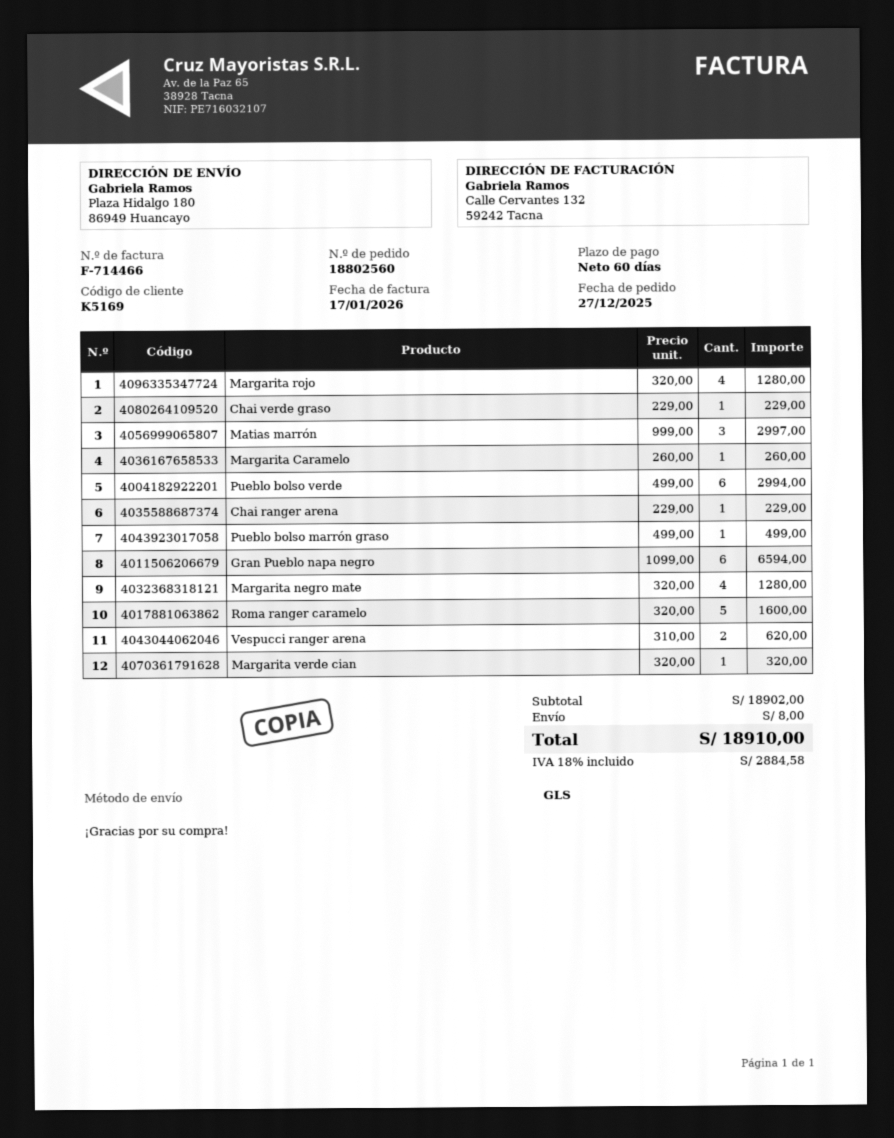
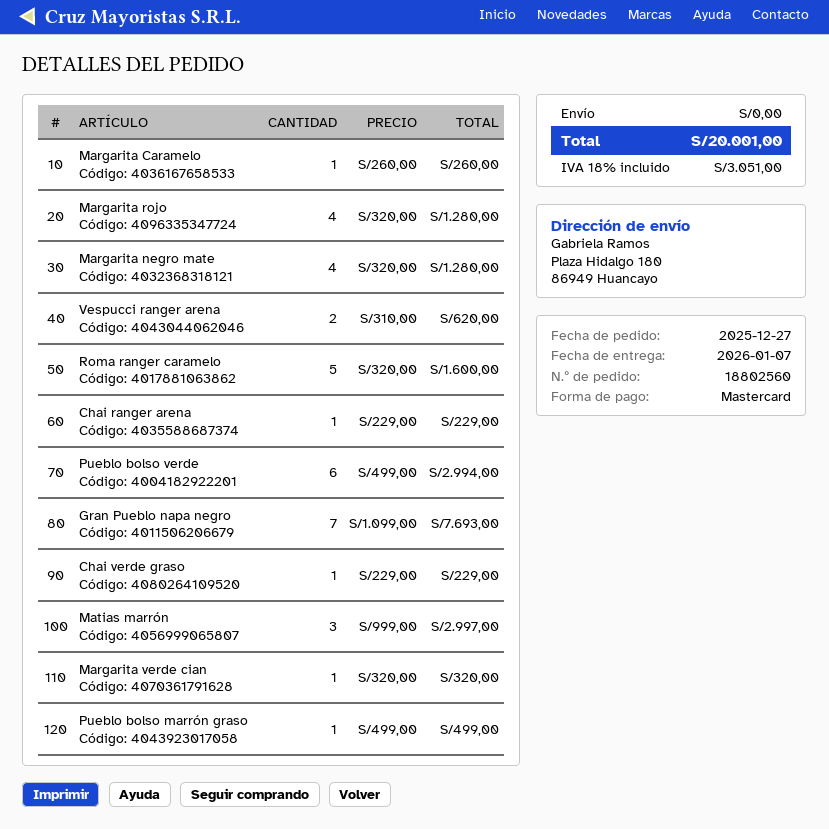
Gran Pueblo napa negro: 6 x 1099.00 = 6594.00 -> 7 x 1099.00 = 7693.00
shipping: 8.00 -> 0.00
tax: 18% = 2884.58 -> 18% = 3051.00
total: 18910.00 -> 20001.00

